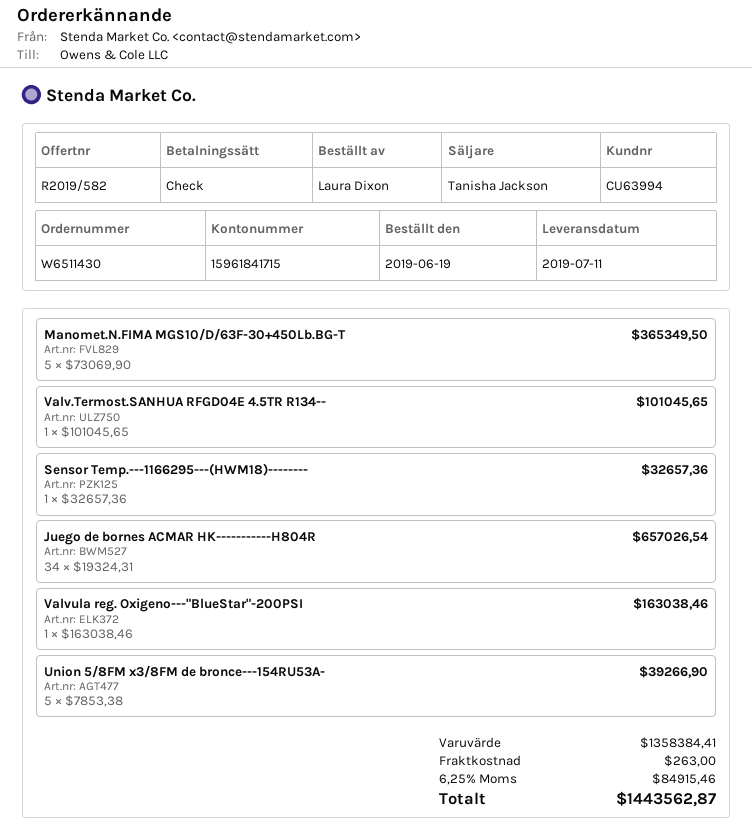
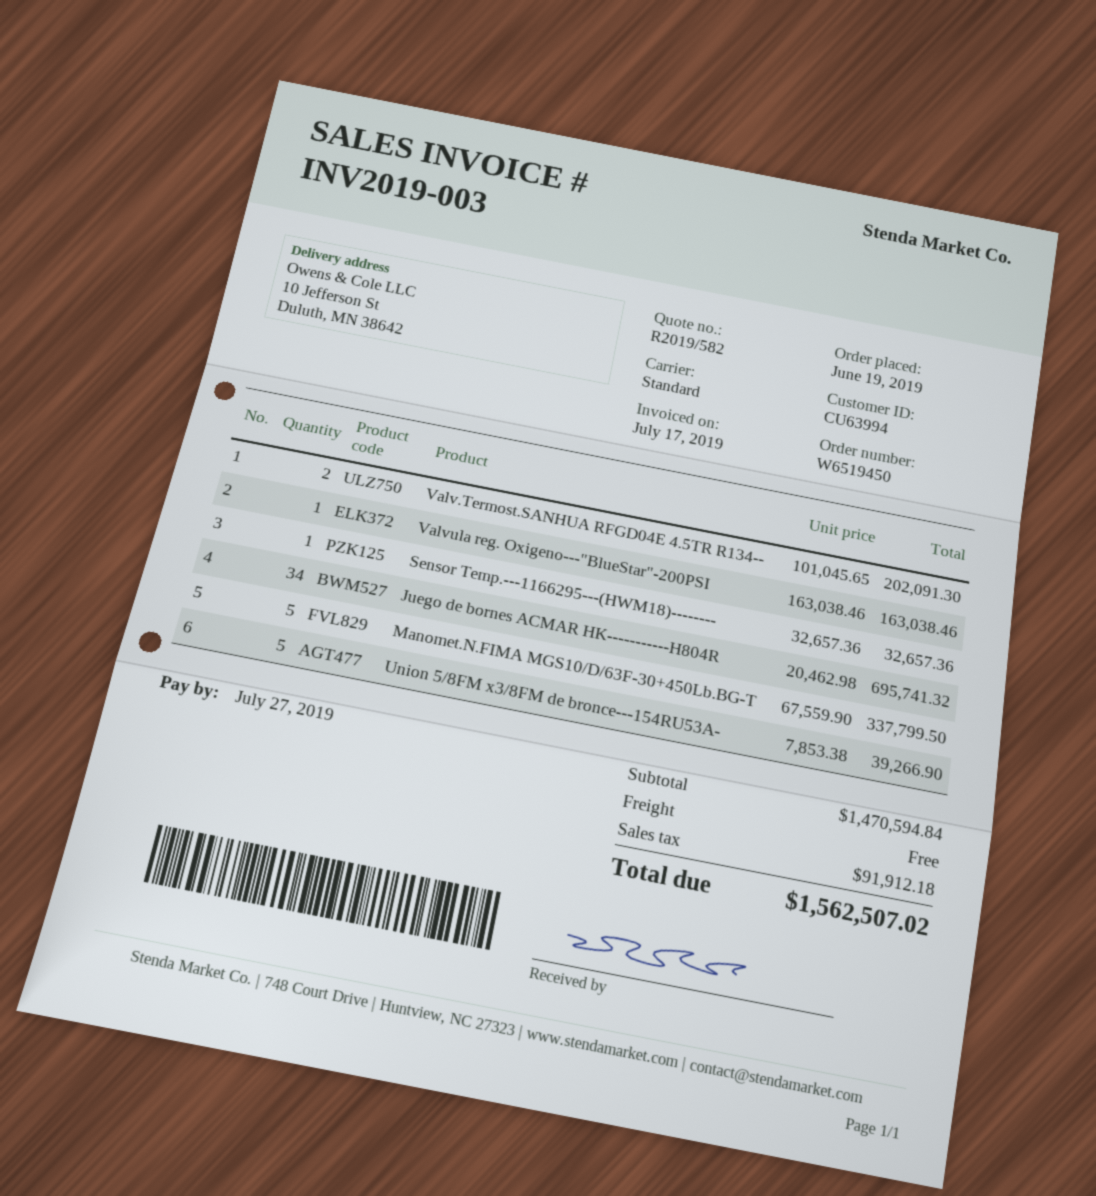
order number: W6511430 -> W6519450
Manomet.N.FIMA MGS10/D/63F-30+450Lb.BG-T: 5 x 73069.90 = 365349.50 -> 5 x 67559.90 = 337799.50
Valv.Termost.SANHUA RFGD04E 4.5TR R134--: 1 x 101045.65 = 101045.65 -> 2 x 101045.65 = 202091.30
Juego de bornes ACMAR HK-----------H804R: 34 x 19324.31 = 657026.54 -> 34 x 20462.98 = 695741.32
subtotal: 1358384.41 -> 1470594.84
shipping: 263.00 -> 0.00
tax: 84915.46 -> 91912.18
total: 1443562.87 -> 1562507.02

